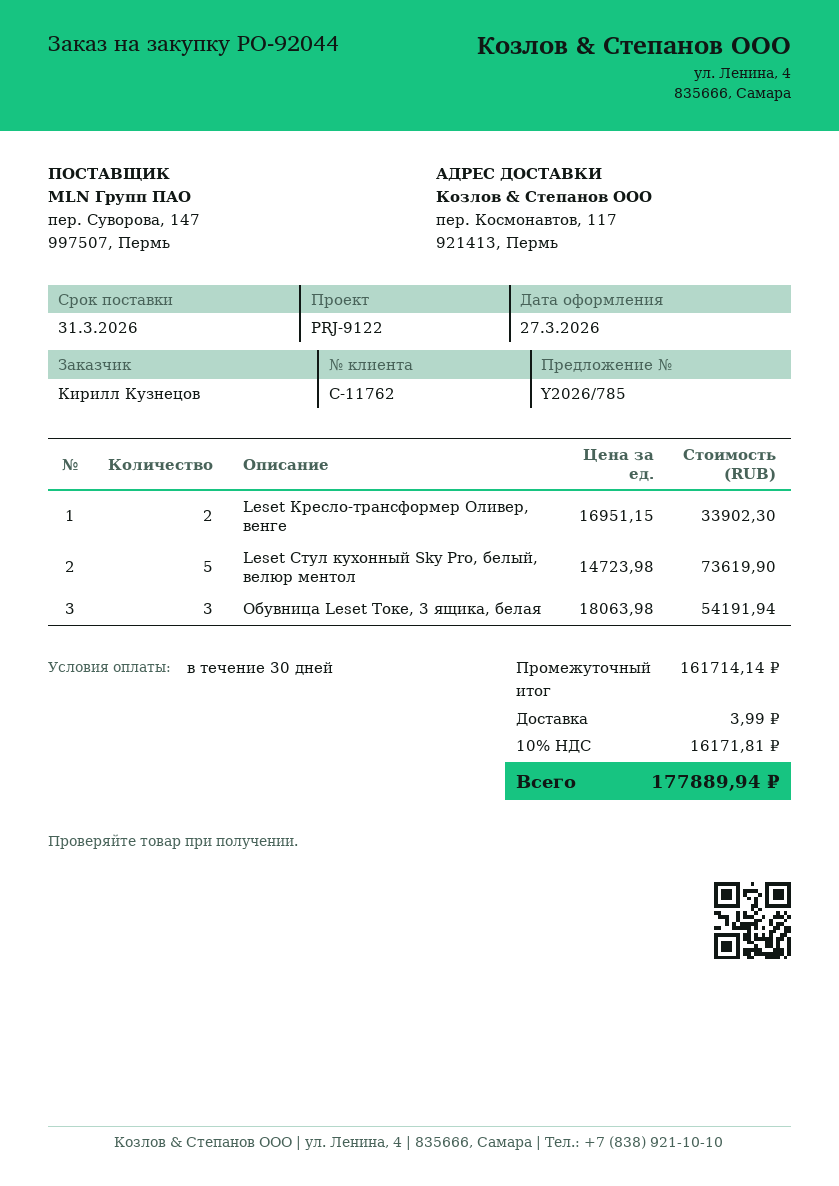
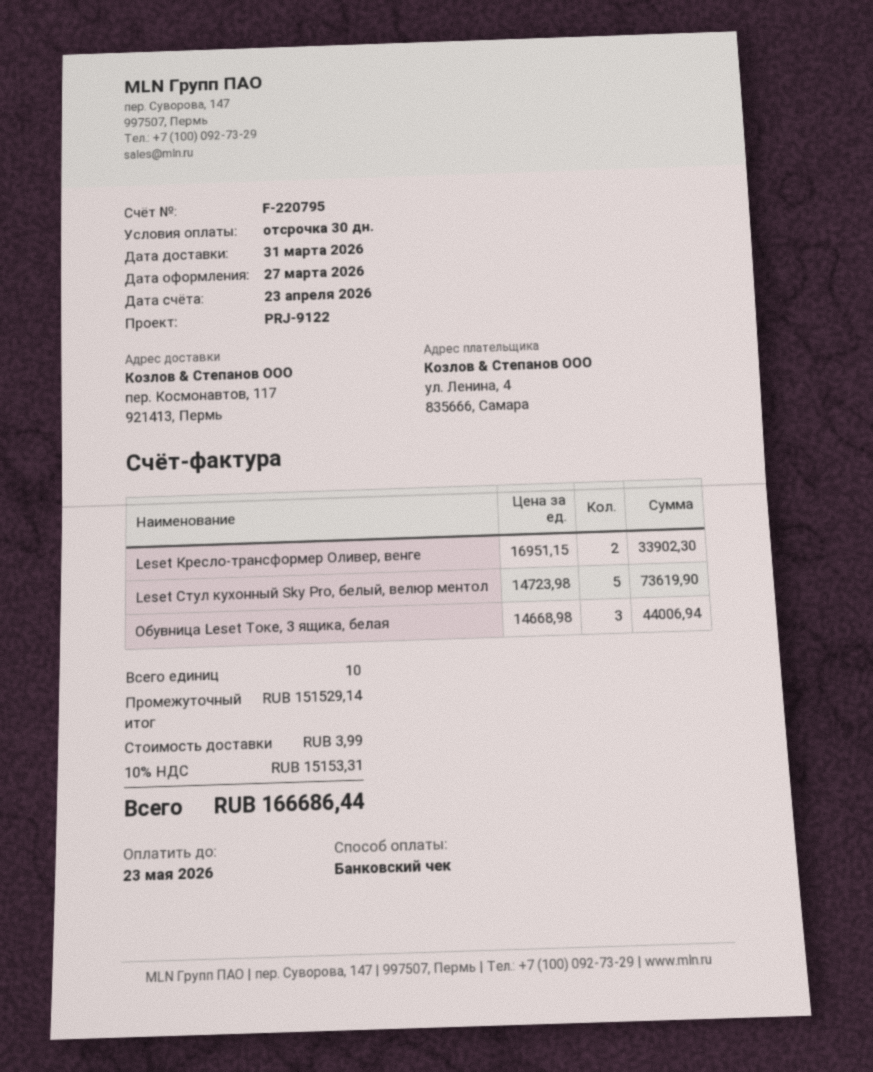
Обувница Leset Токе, 3 ящика, белая: 3 x 18063.98 = 54191.94 -> 3 x 14668.98 = 44006.94
subtotal: 161714.14 -> 151529.14
tax: 10% = 16171.81 -> 10% = 15153.31
total: 177889.94 -> 166686.44

